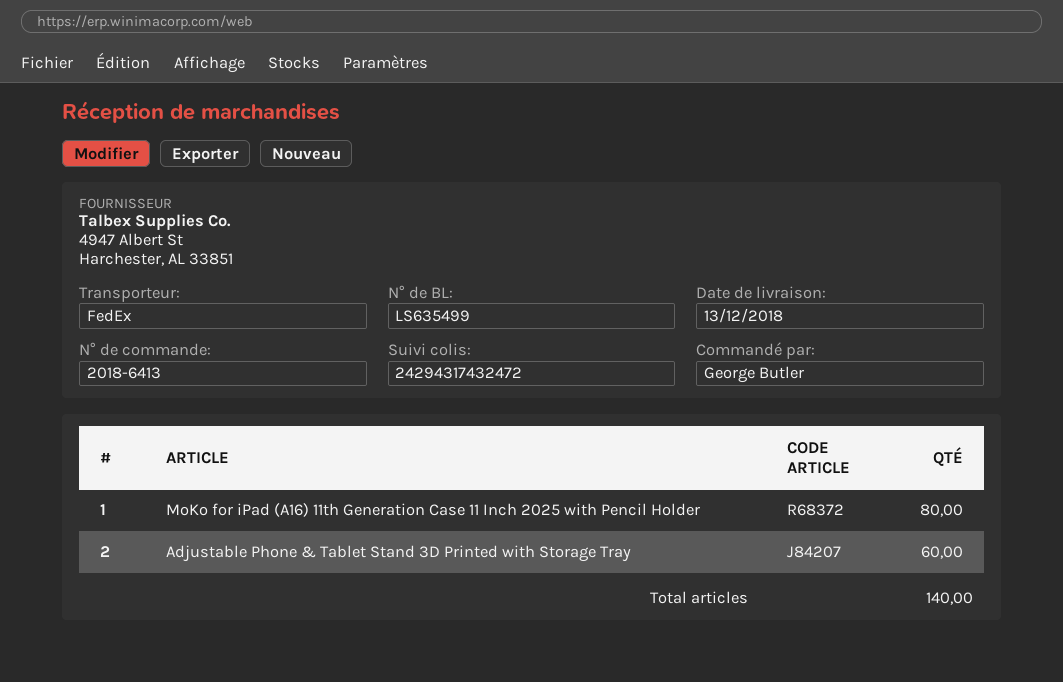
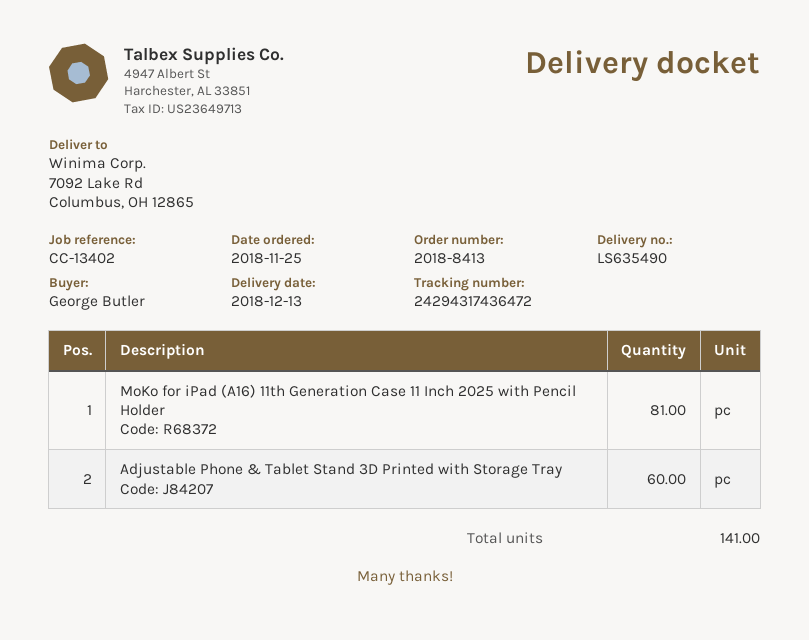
order number: 2018-6413 -> 2018-8413
delivery note number: LS635499 -> LS635490
tracking number: 24294317432472 -> 24294317436472
MoKo for iPad (A16) 11th Generation Case 11 Inch 2025 with Pencil Holder: 80 -> 81
total quantity: 140 -> 141

